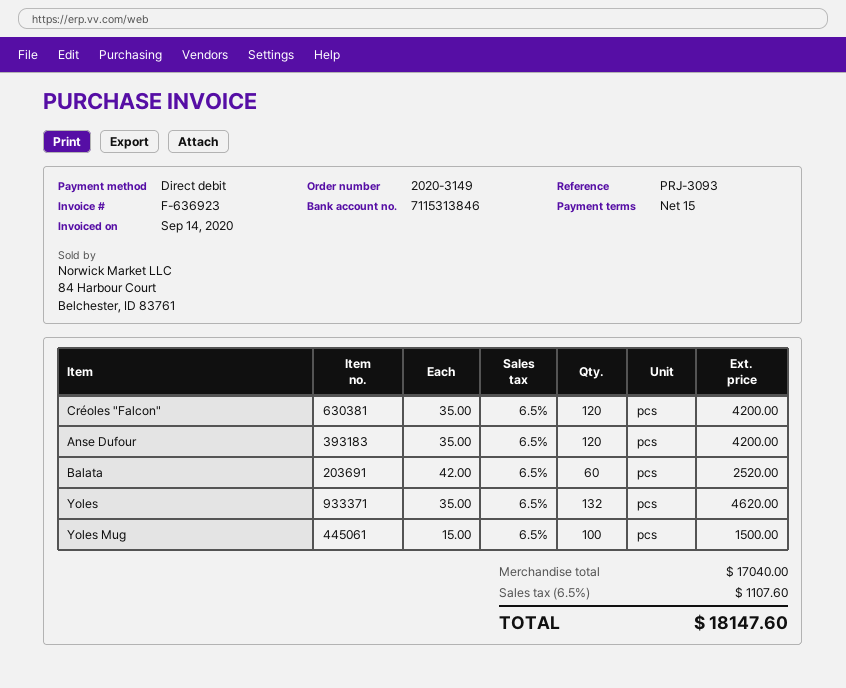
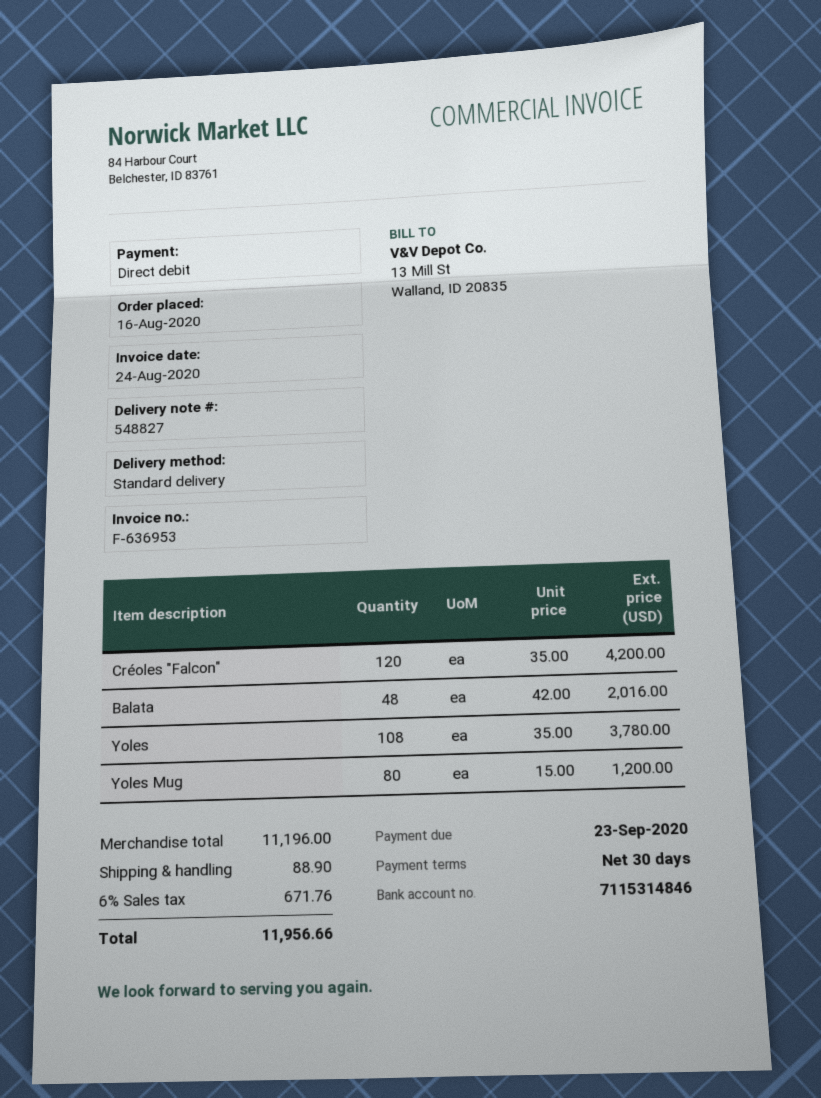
invoice number: F-636923 -> F-636953
invoice date: 2020-09-14 -> 2020-08-24
payment terms: 15 days -> 30 days
bank account: 7115313846 -> 7115314846
Anse Dufour: 120 x 35.00 = 4200.00 -> none
Balata: 60 x 42.00 = 2520.00 -> 48 x 42.00 = 2016.00
Yoles: 132 x 35.00 = 4620.00 -> 108 x 35.00 = 3780.00
Yoles Mug: 100 x 15.00 = 1500.00 -> 80 x 15.00 = 1200.00
subtotal: 17040.00 -> 11196.00
shipping: none -> 88.90
tax: 6.5% = 1107.60 -> 6% = 671.76
total: 18147.60 -> 11956.66

